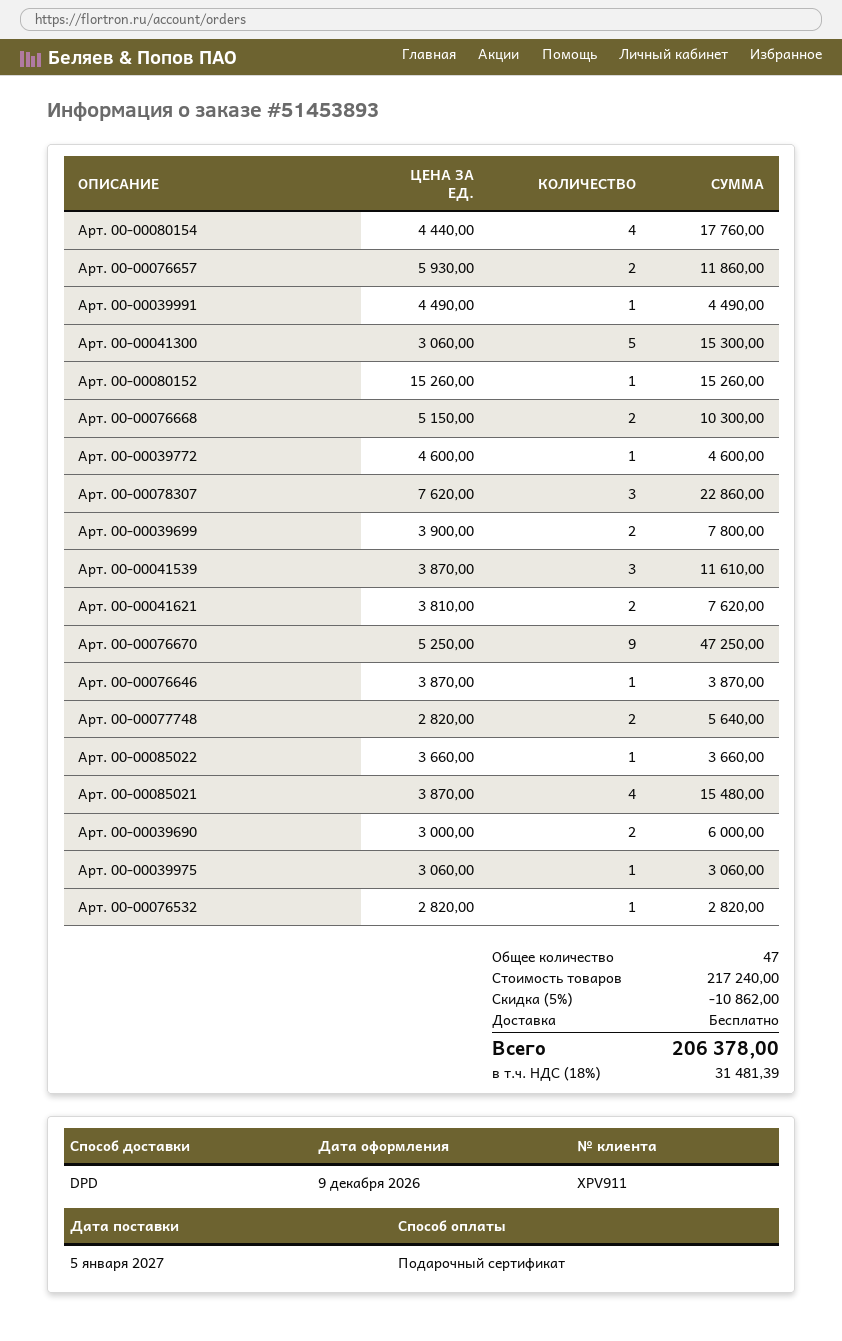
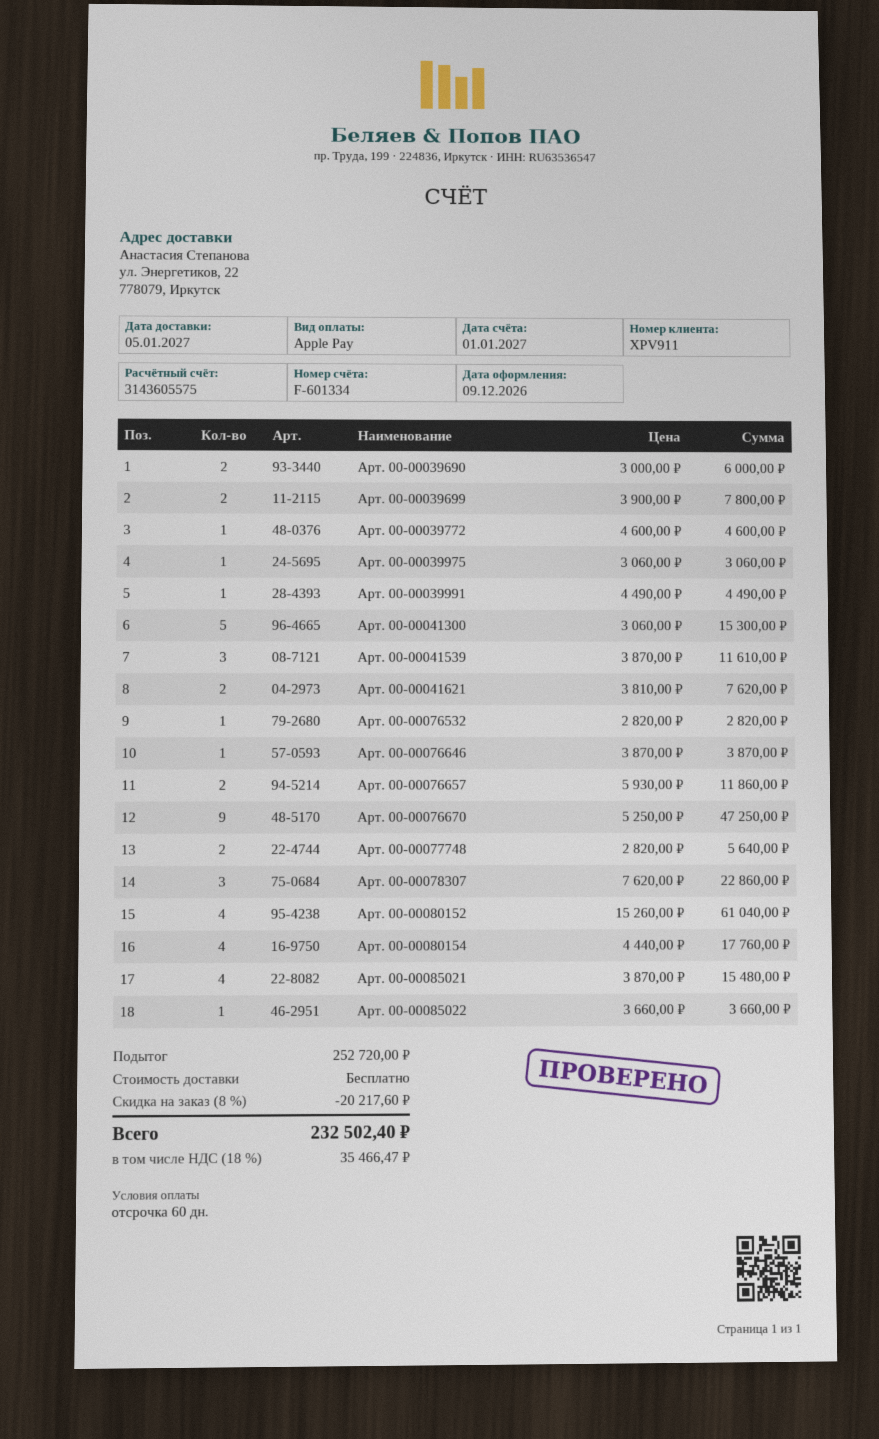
payment method: gift card -> Apple Pay
Арт. 00-00080152: 1 x 15260.00 = 15260.00 -> 4 x 15260.00 = 61040.00
Арт. 00-00076668: 2 x 5150.00 = 10300.00 -> none
subtotal: 217240.00 -> 252720.00
discount: 5% = 10862.00 -> 8% = 20217.60
tax: 18% = 31481.39 -> 18% = 35466.47
total: 206378.00 -> 232502.40

